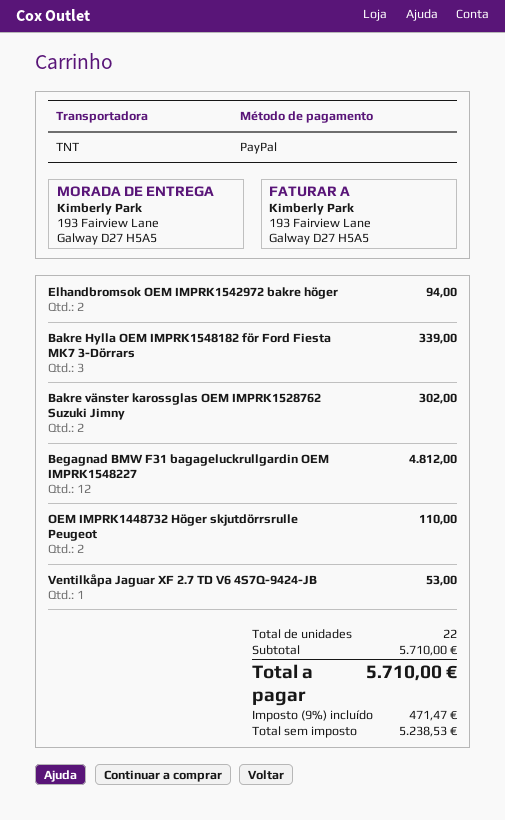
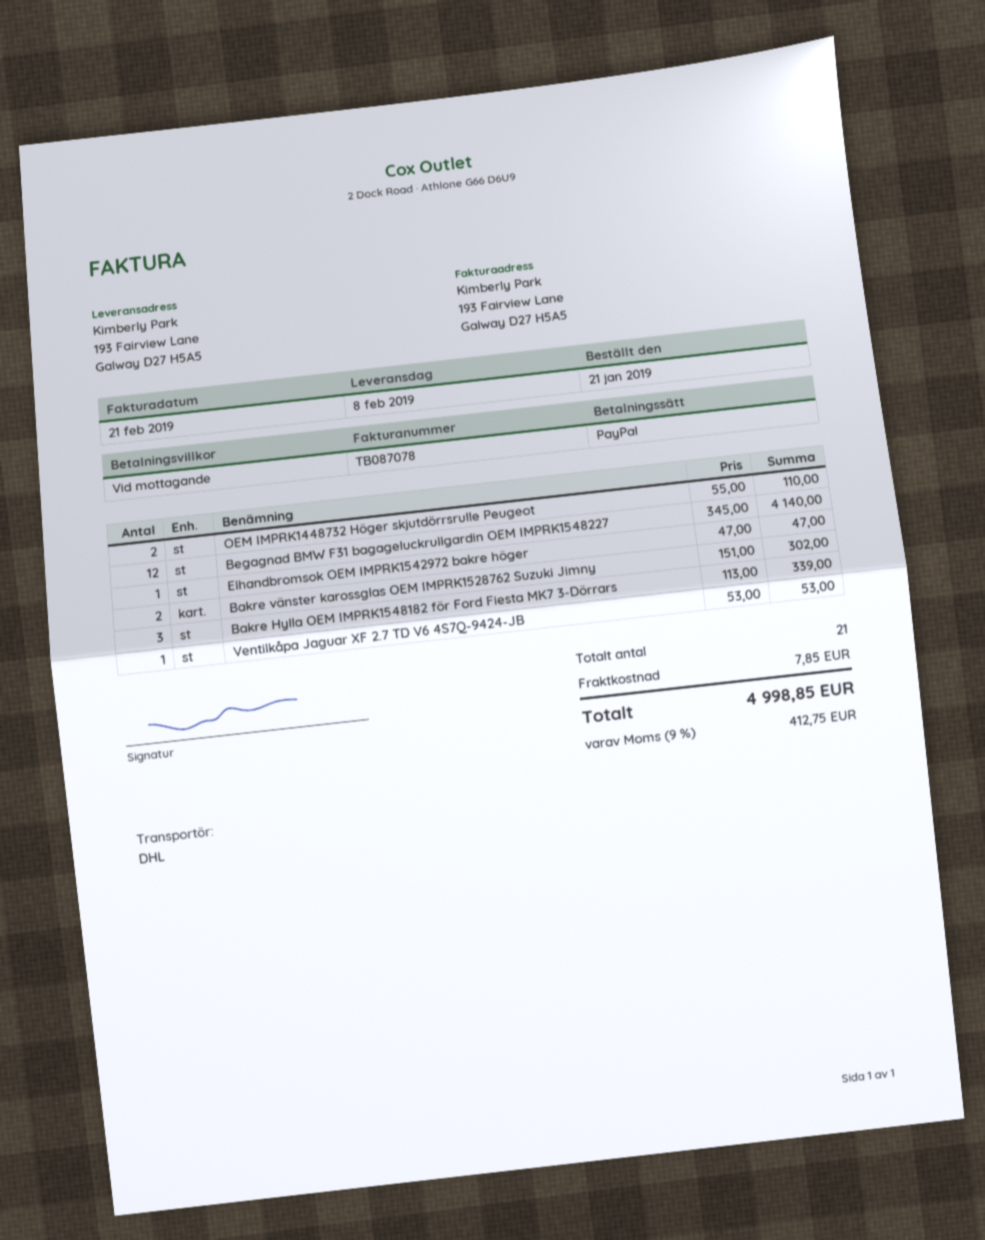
shipping method: TNT -> DHL
Elhandbromsok OEM IMPRK1542972 bakre höger: 2 for 94.00 -> 1 for 47.00
Begagnad BMW F31 bagageluckrullgardin OEM IMPRK1548227: 12 for 4812.00 -> 12 for 4140.00
total quantity: 22 -> 21
shipping: none -> 7.85
tax: 9% = 471.47 -> 9% = 412.75
total: 5710.00 -> 4998.85

